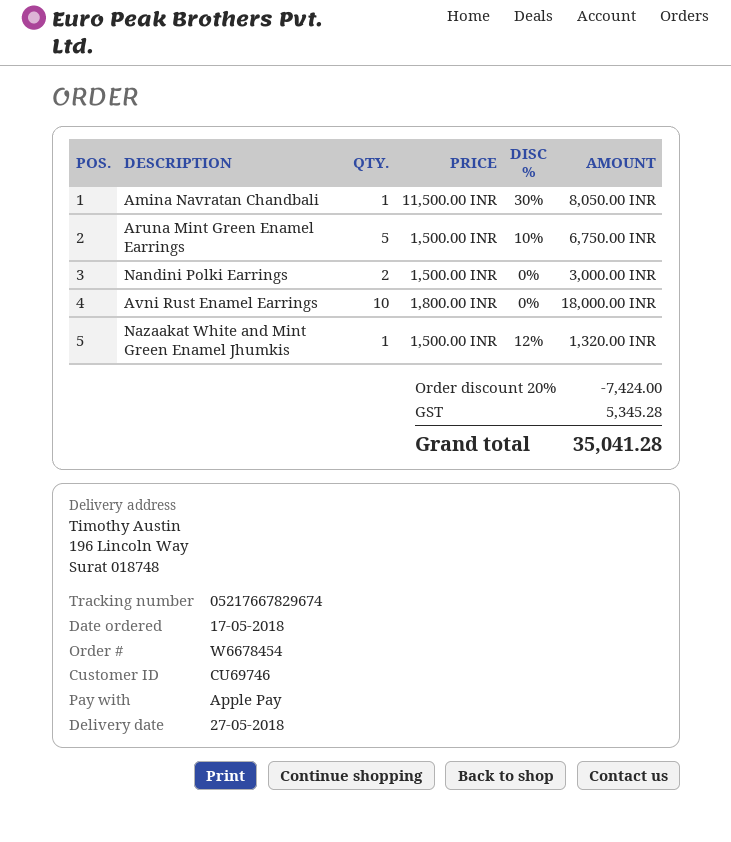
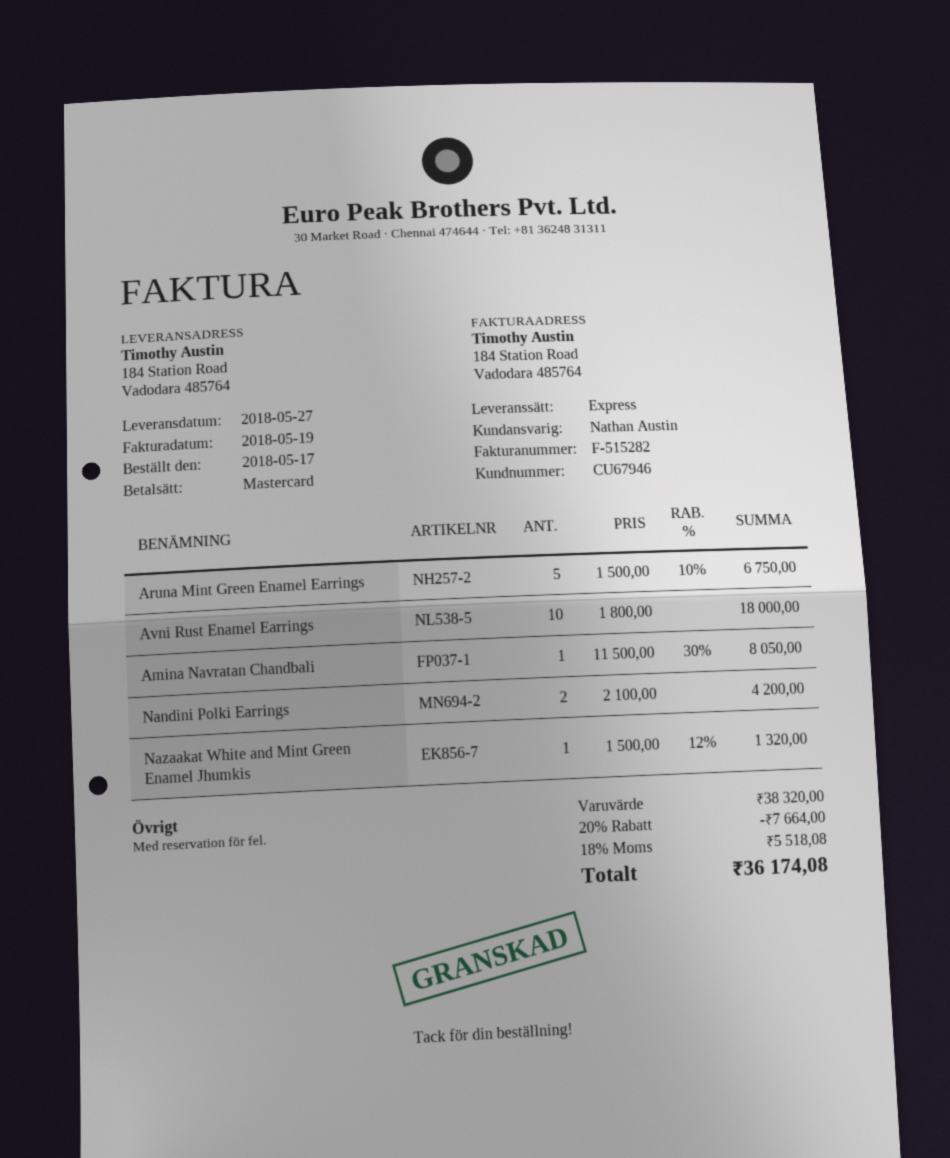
customer number: CU69746 -> CU67946
payment method: Apple Pay -> Mastercard
ship to: 196 Lincoln Way, Surat 018748 -> 184 Station Road, Vadodara 485764
Nandini Polki Earrings: 2 x 1500.00 = 3000.00 -> 2 x 2100.00 = 4200.00
discount: 20% = 7424.00 -> 20% = 7664.00
tax: 5345.28 -> 5518.08
total: 35041.28 -> 36174.08

